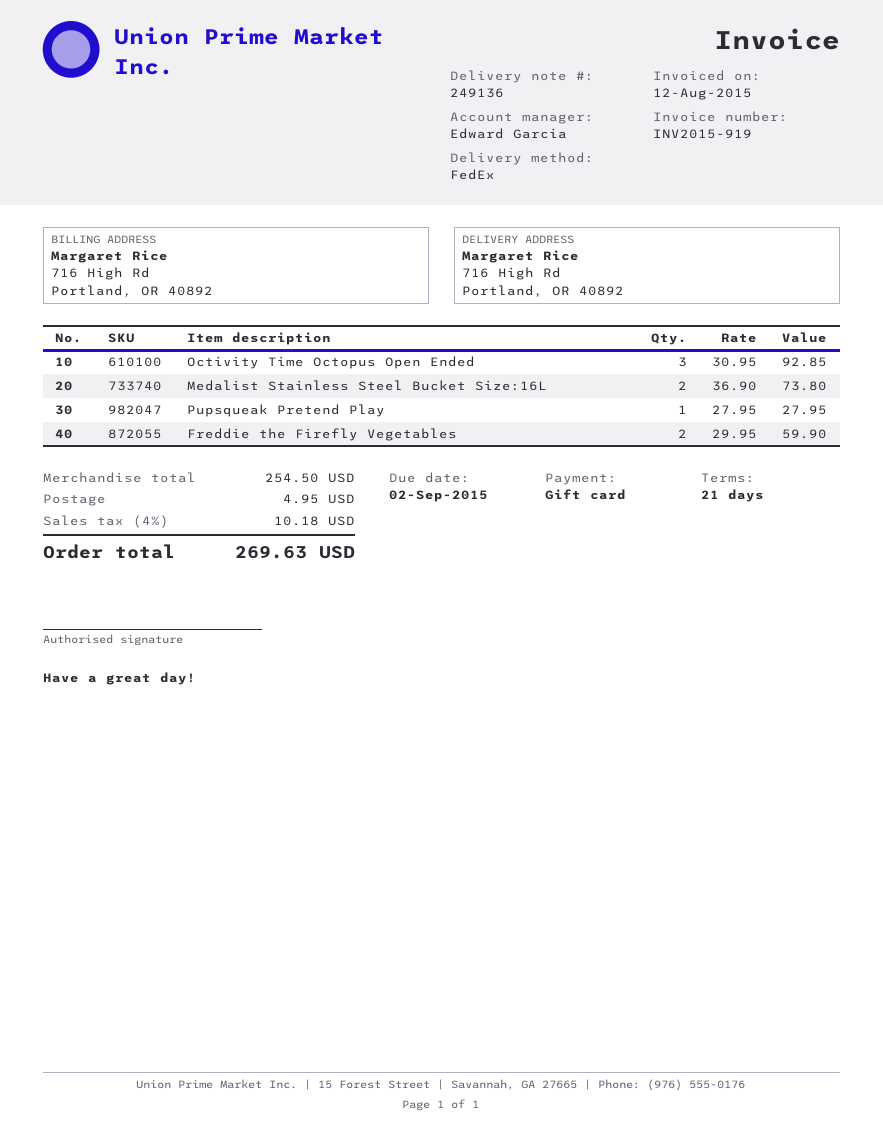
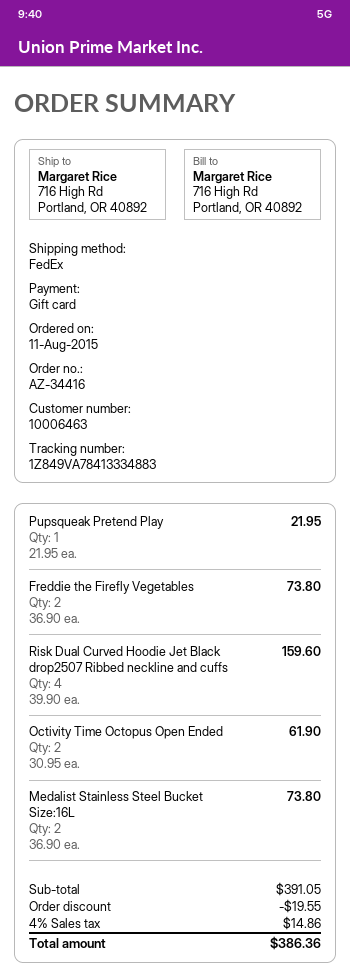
Octivity Time Octopus Open Ended: 3 x 30.95 = 92.85 -> 2 x 30.95 = 61.90
Pupsqueak Pretend Play: 1 x 27.95 = 27.95 -> 1 x 21.95 = 21.95
Freddie the Firefly Vegetables: 2 x 29.95 = 59.90 -> 2 x 36.90 = 73.80
Risk Dual Curved Hoodie Jet Black drop2507 Ribbed neckline and cuffs: none -> 4 x 39.90 = 159.60
subtotal: 254.50 -> 391.05
discount: none -> 19.55
shipping: 4.95 -> none
tax: 4% = 10.18 -> 4% = 14.86
total: 269.63 -> 386.36

